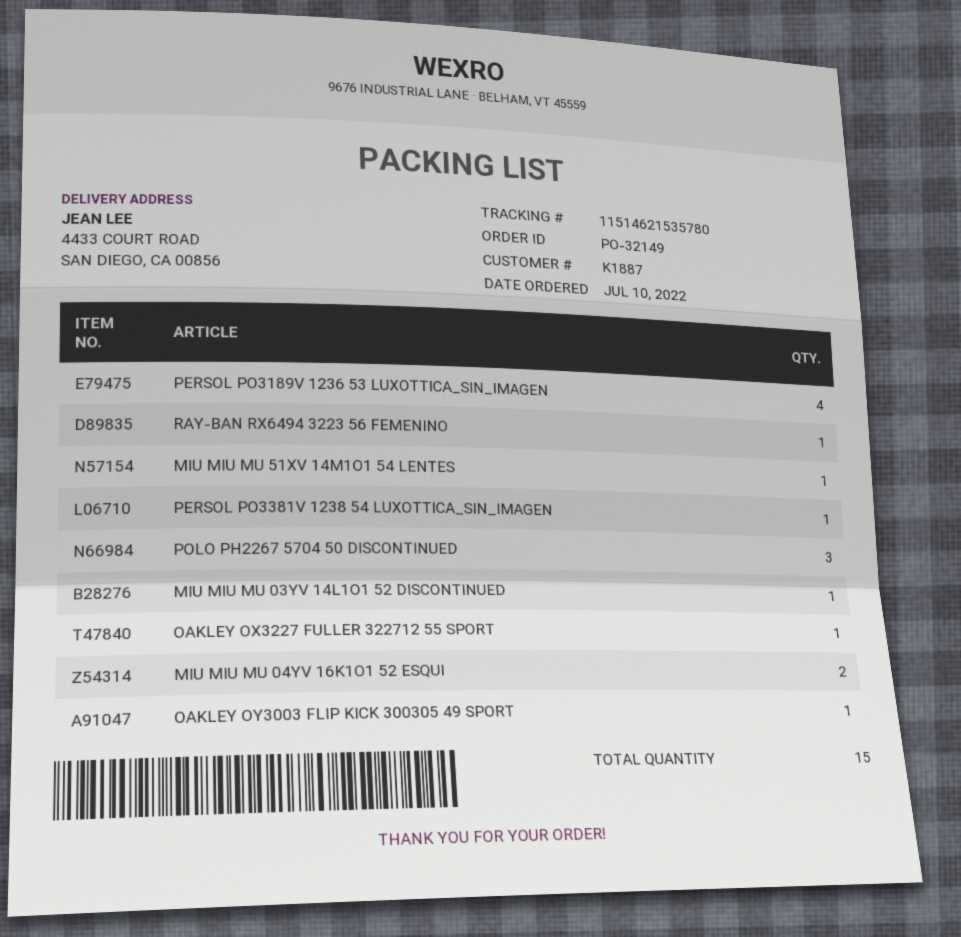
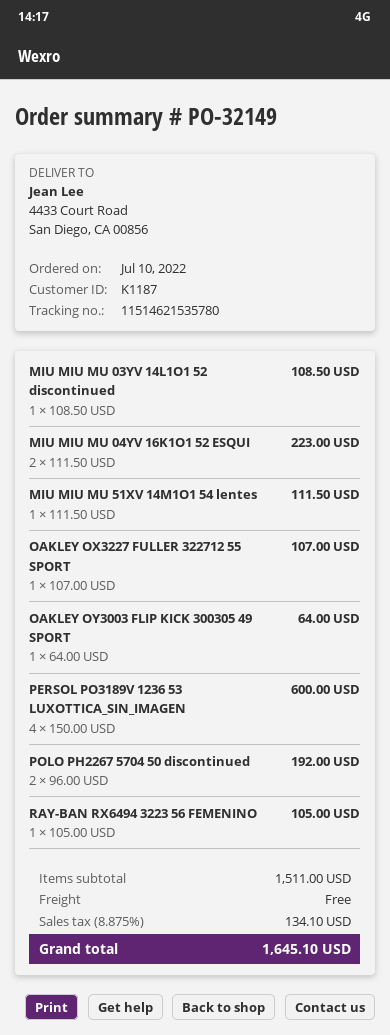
customer number: K1887 -> K1187
PERSOL PO3381V 1238 54 LUXOTTICA_SIN_IMAGEN: 1 -> none
POLO PH2267 5704 50 DISCONTINUED: 3 -> 2

